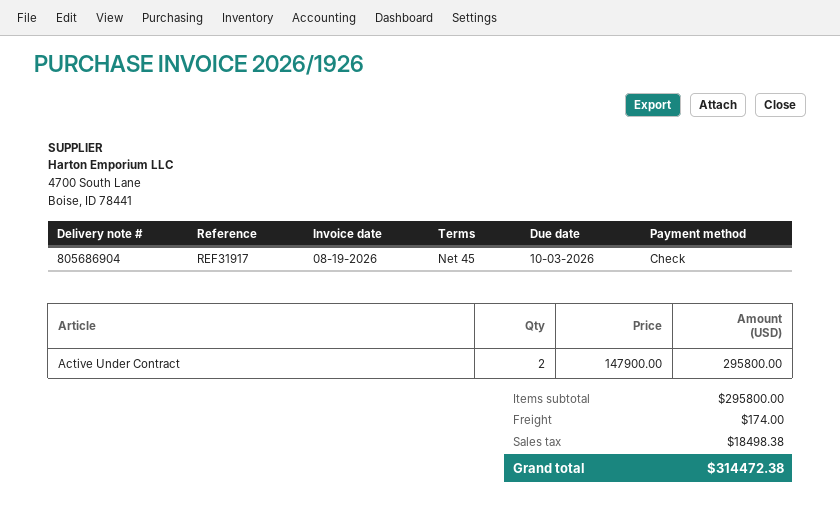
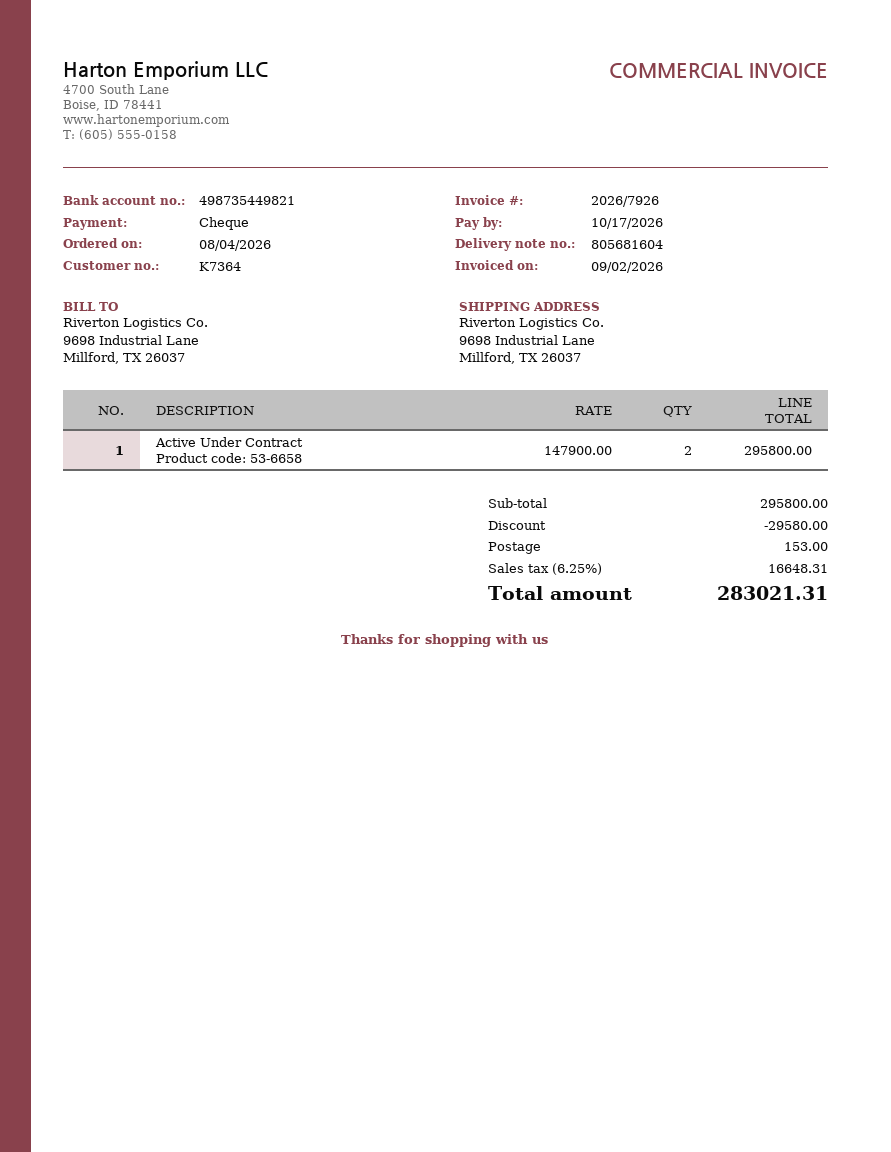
delivery note number: 805686904 -> 805681604
invoice number: 2026/1926 -> 2026/7926
invoice date: 2026-08-19 -> 2026-09-02
due date: 2026-10-03 -> 2026-10-17
discount: none -> 29580.00
shipping: 174.00 -> 153.00
tax: 18498.38 -> 16648.31
total: 314472.38 -> 283021.31

